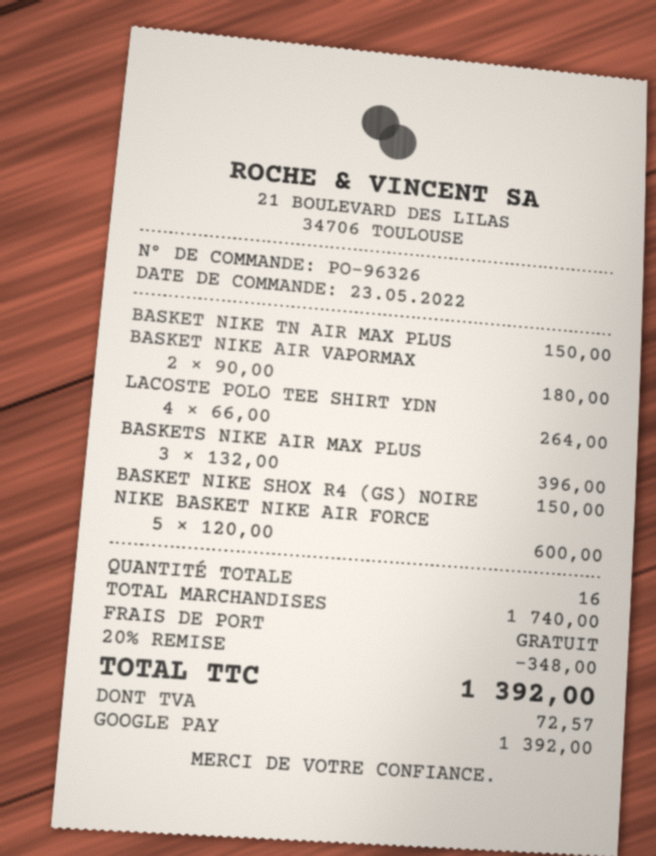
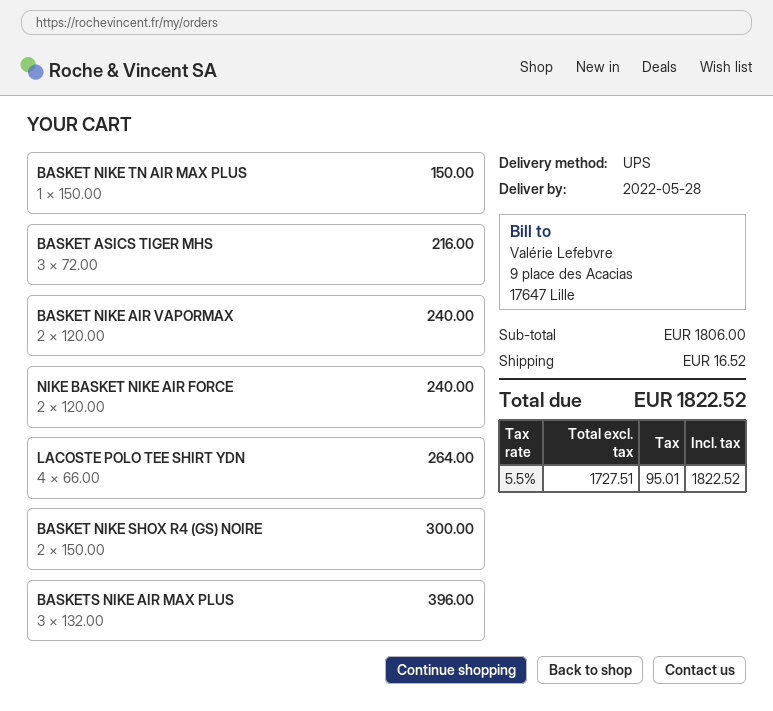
BASKET NIKE AIR VAPORMAX: 2 x 90.00 = 180.00 -> 2 x 120.00 = 240.00
BASKET NIKE SHOX R4 (GS) NOIRE: 1 x 150.00 = 150.00 -> 2 x 150.00 = 300.00
NIKE BASKET NIKE AIR FORCE: 5 x 120.00 = 600.00 -> 2 x 120.00 = 240.00
BASKET ASICS TIGER MHS: none -> 3 x 72.00 = 216.00
subtotal: 1740.00 -> 1806.00
discount: 20% = 348.00 -> none
shipping: 0.00 -> 16.52
tax: 72.57 -> 95.01
total: 1392.00 -> 1822.52

